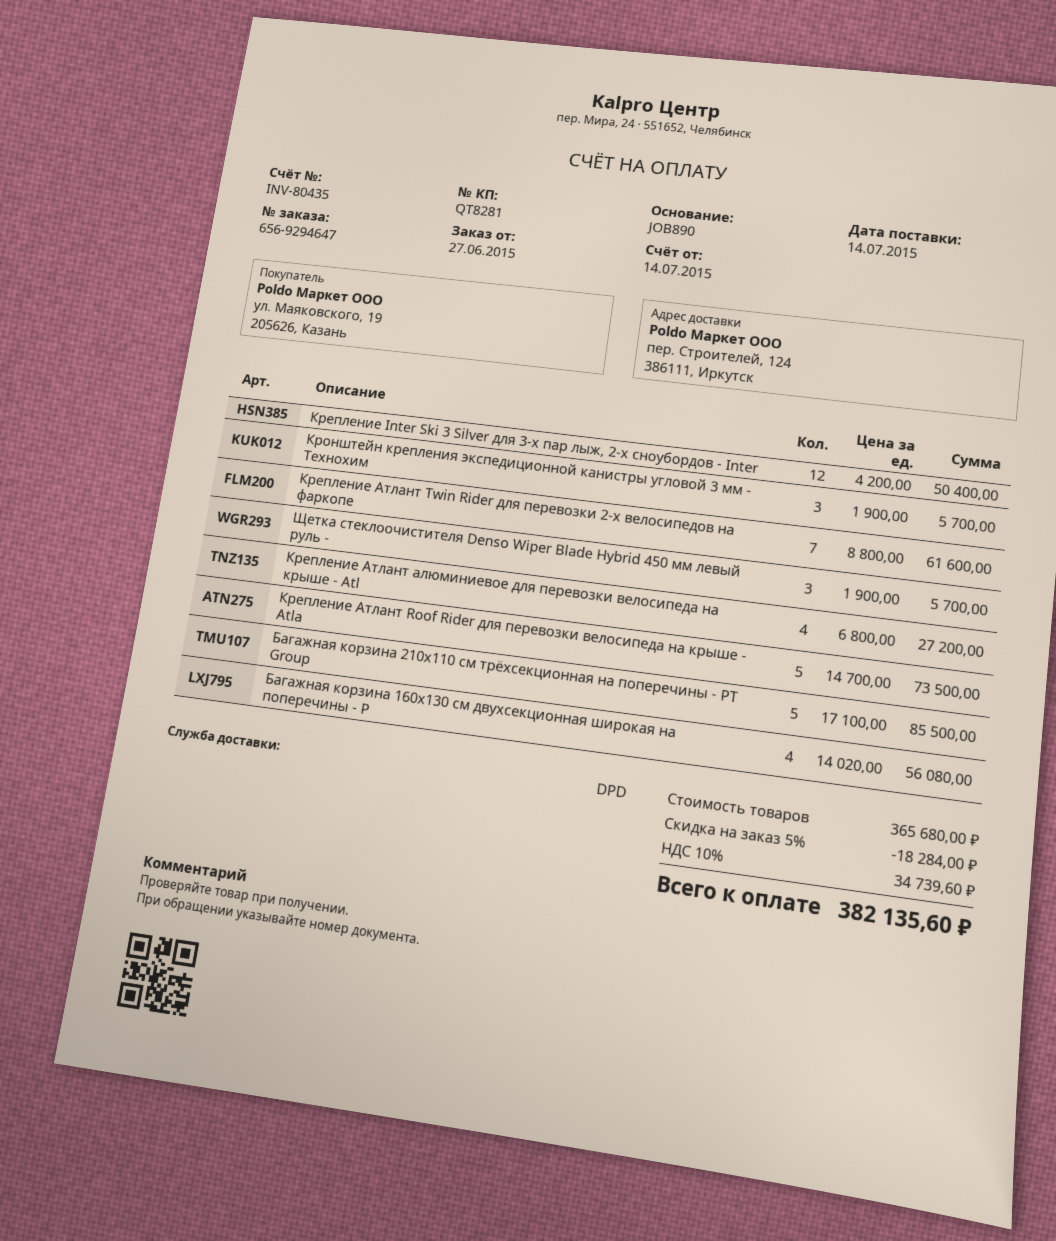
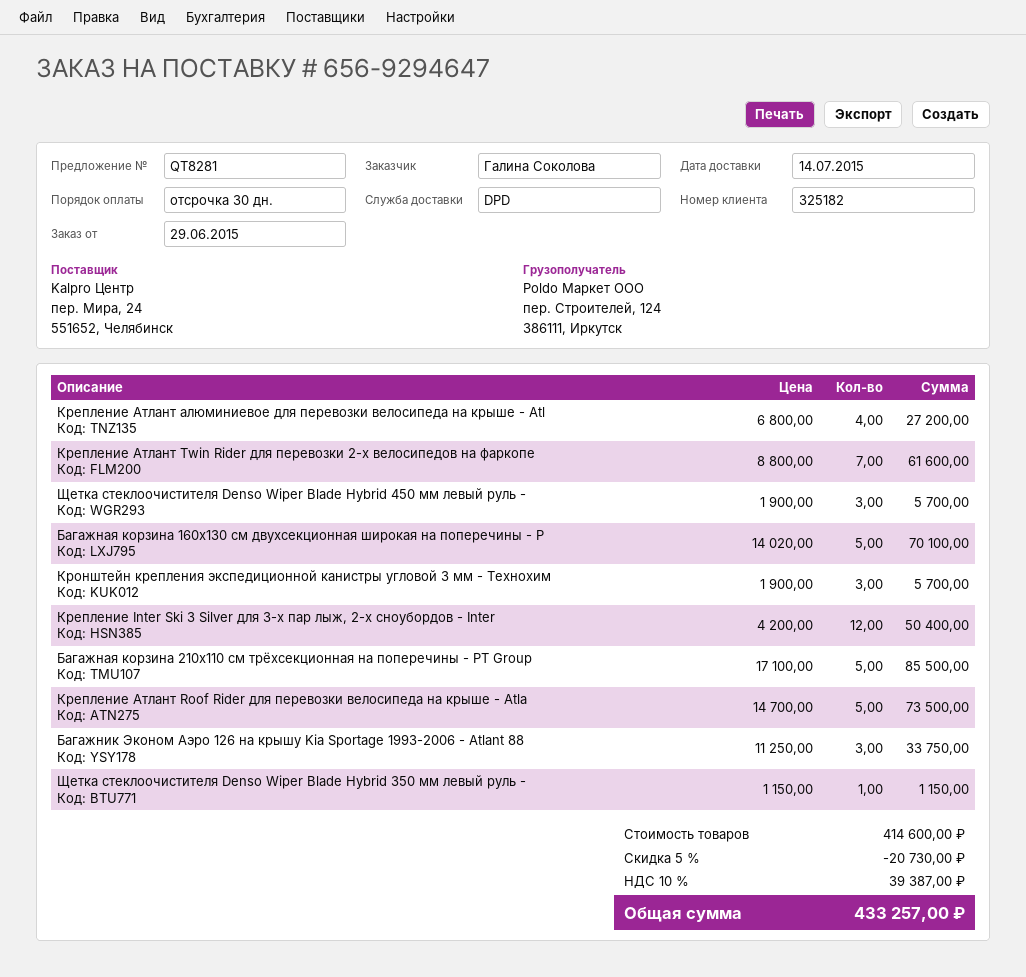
order date: 2015-06-27 -> 2015-06-29
Багажная корзина 160x130 см двухсекционная широкая на поперечины - P: 4 x 14020.00 = 56080.00 -> 5 x 14020.00 = 70100.00
Багажник Эконом Аэро 126 на крышу Kia Sportage 1993-2006 - Atlant 88: none -> 3 x 11250.00 = 33750.00
Щетка стеклоочистителя Denso Wiper Blade Hybrid 350 мм левый руль -: none -> 1 x 1150.00 = 1150.00
subtotal: 365680.00 -> 414600.00
discount: 5% = 18284.00 -> 5% = 20730.00
tax: 10% = 34739.60 -> 10% = 39387.00
total: 382135.60 -> 433257.00

